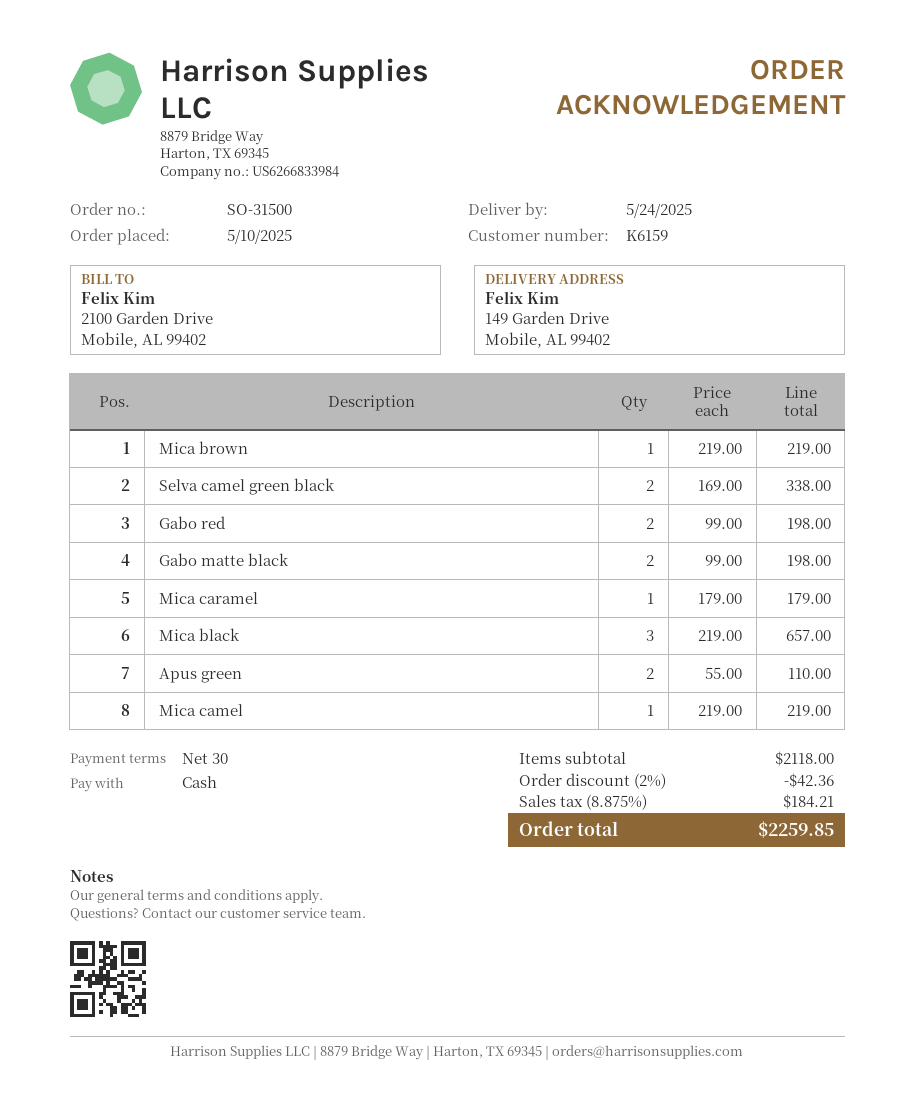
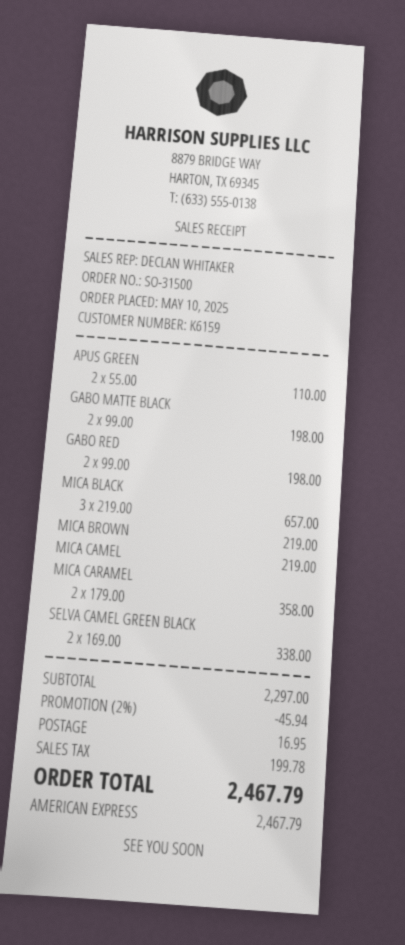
payment method: cash -> American Express
Mica caramel: 1 x 179.00 = 179.00 -> 2 x 179.00 = 358.00
subtotal: 2118.00 -> 2297.00
discount: 2% = 42.36 -> 2% = 45.94
shipping: none -> 16.95
tax: 184.21 -> 199.78
total: 2259.85 -> 2467.79

